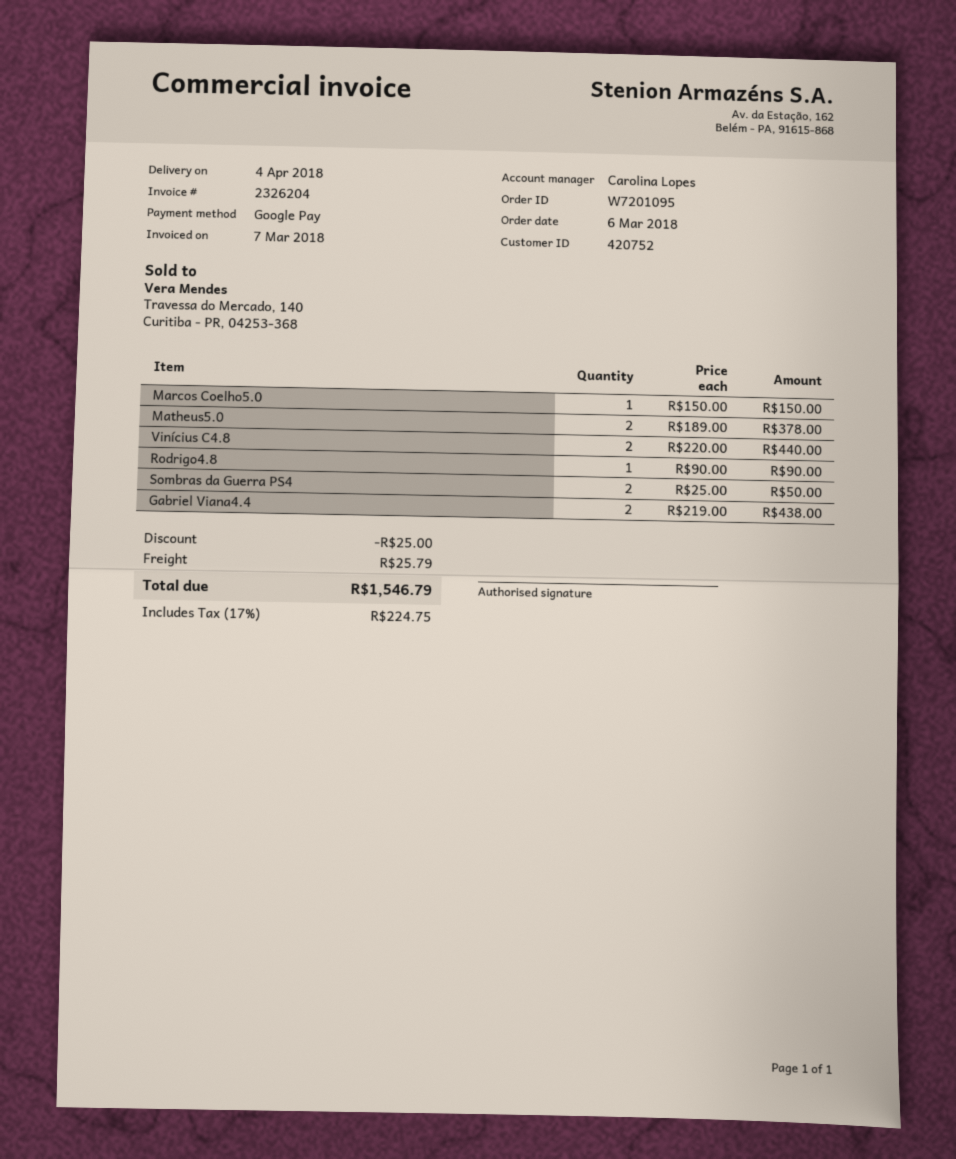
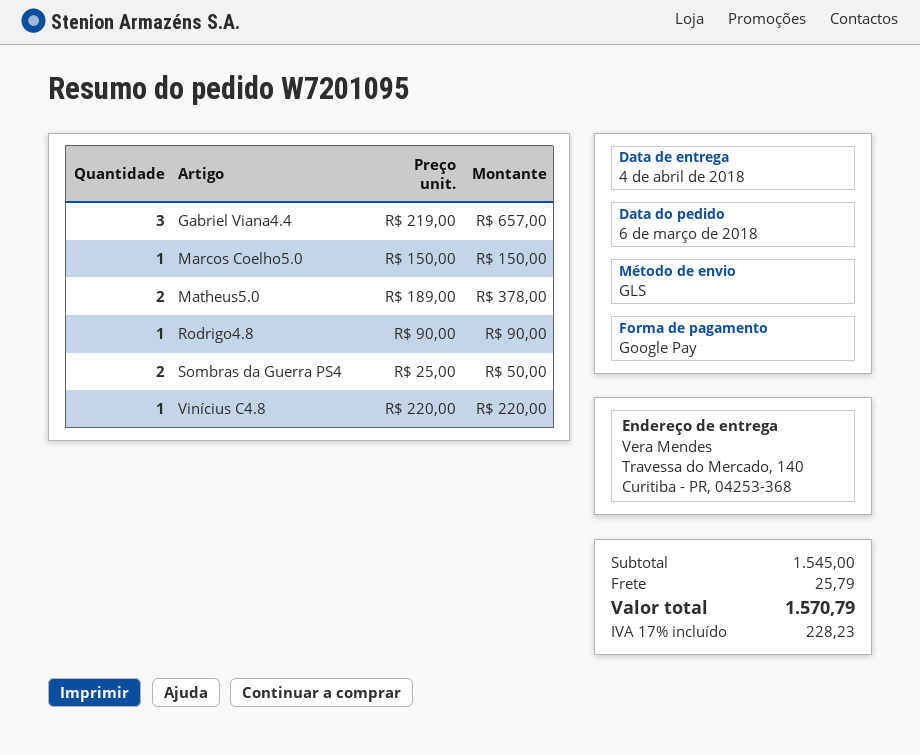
Vinícius C4.8: 2 x 220.00 = 440.00 -> 1 x 220.00 = 220.00
Gabriel Viana4.4: 2 x 219.00 = 438.00 -> 3 x 219.00 = 657.00
discount: 25.00 -> none
tax: 17% = 224.75 -> 17% = 228.23
total: 1546.79 -> 1570.79

